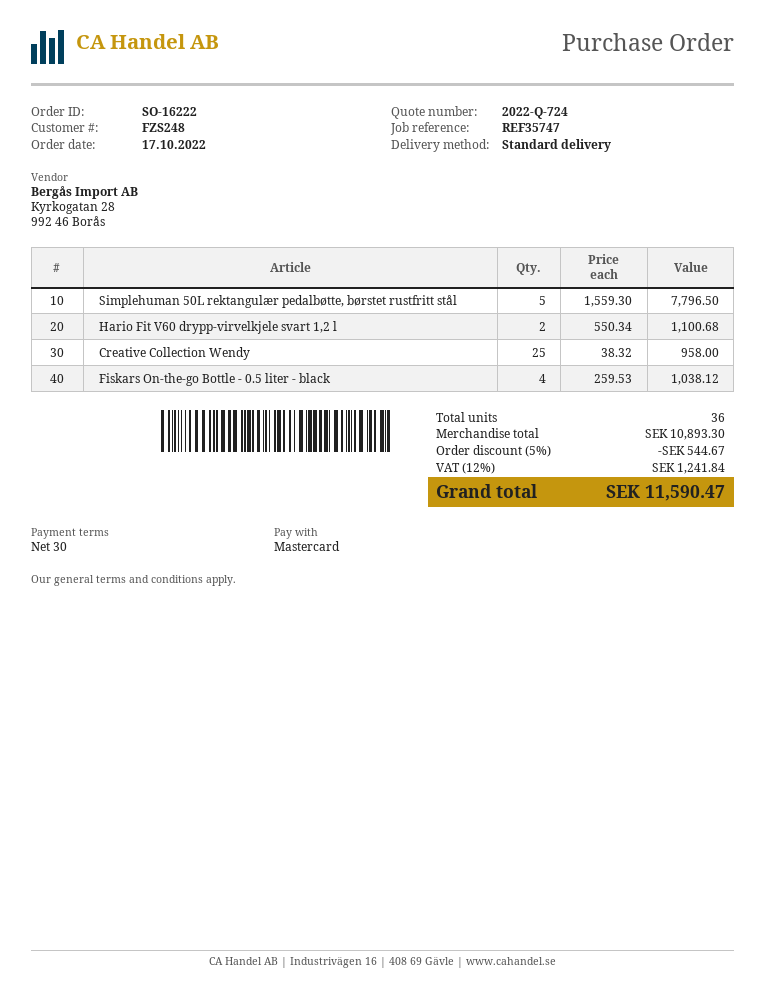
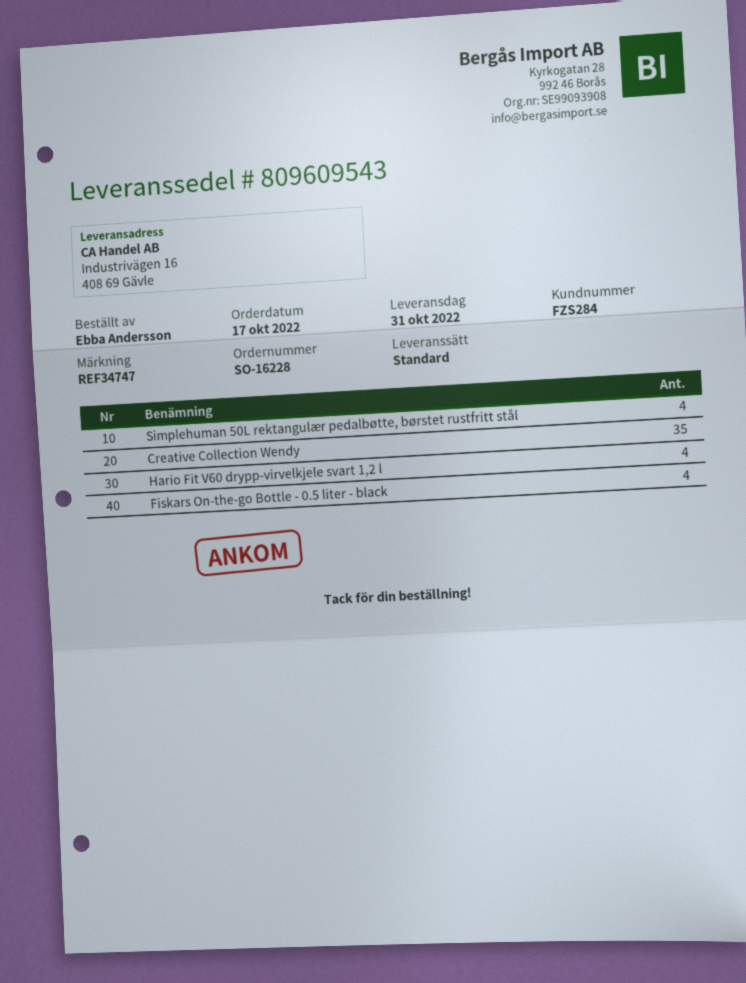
order number: SO-16222 -> SO-16228
customer number: FZS248 -> FZS284
reference: REF35747 -> REF34747
Simplehuman 50L rektangulær pedalbøtte, børstet rustfritt stål: 5 -> 4
Hario Fit V60 drypp-virvelkjele svart 1,2 l: 2 -> 4
Creative Collection Wendy: 25 -> 35

